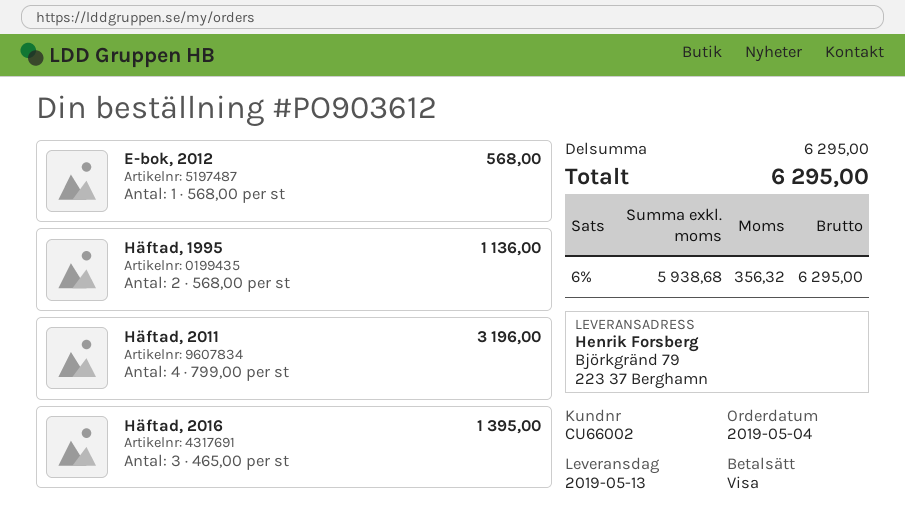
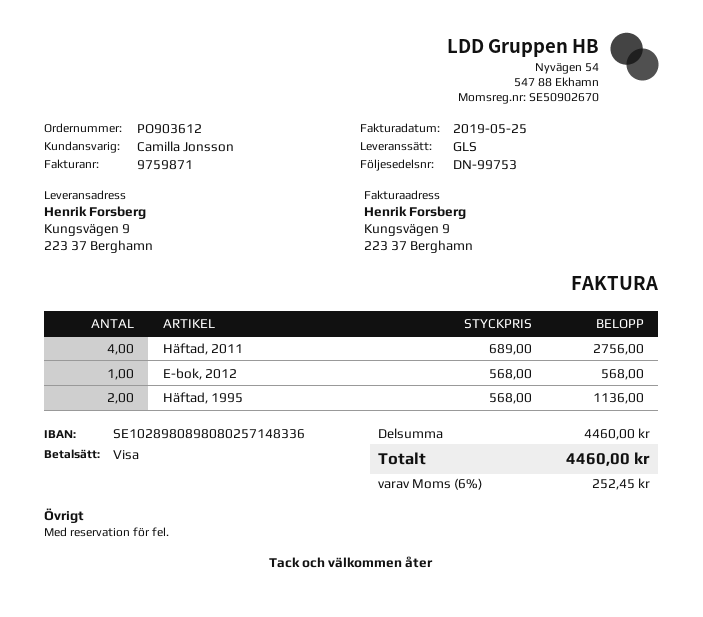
ship to: Björkgränd 79, 223 37 Berghamn -> Kungsvägen 9, 223 37 Berghamn
Häftad, 2011: 4 x 799.00 = 3196.00 -> 4 x 689.00 = 2756.00
Häftad, 2016: 3 x 465.00 = 1395.00 -> none
subtotal: 6295.00 -> 4460.00
tax: 6% = 356.32 -> 6% = 252.45
total: 6295.00 -> 4460.00

